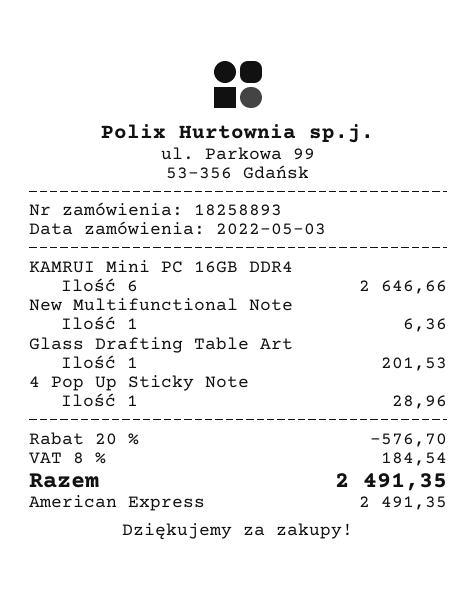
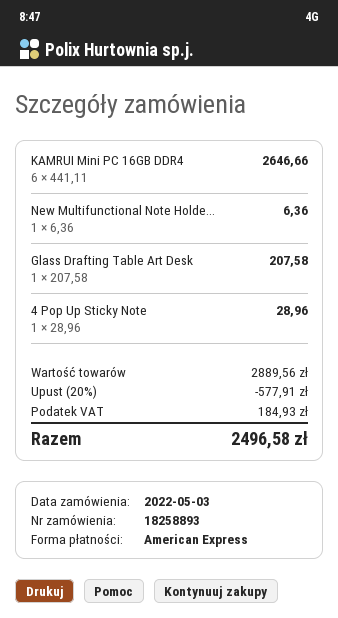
Glass Drafting Table Art: 1 for 201.53 -> 1 for 207.58
discount: 20% = 576.70 -> 20% = 577.91
tax: 184.54 -> 184.93
total: 2491.35 -> 2496.58

